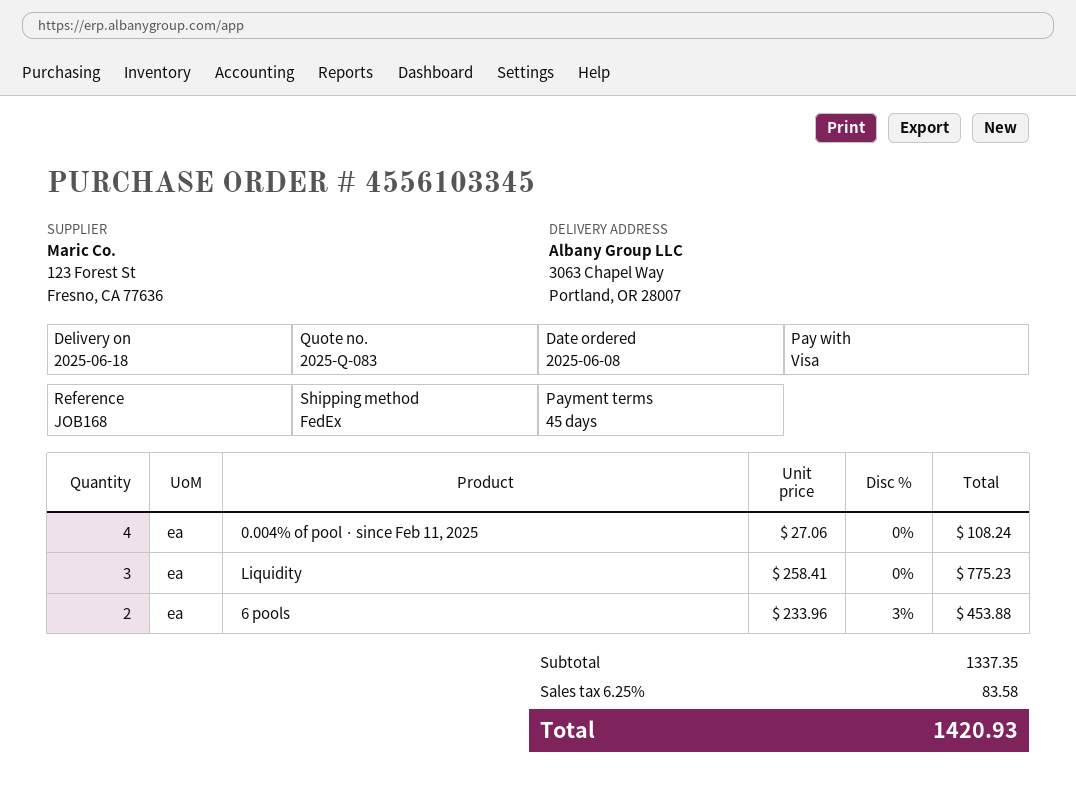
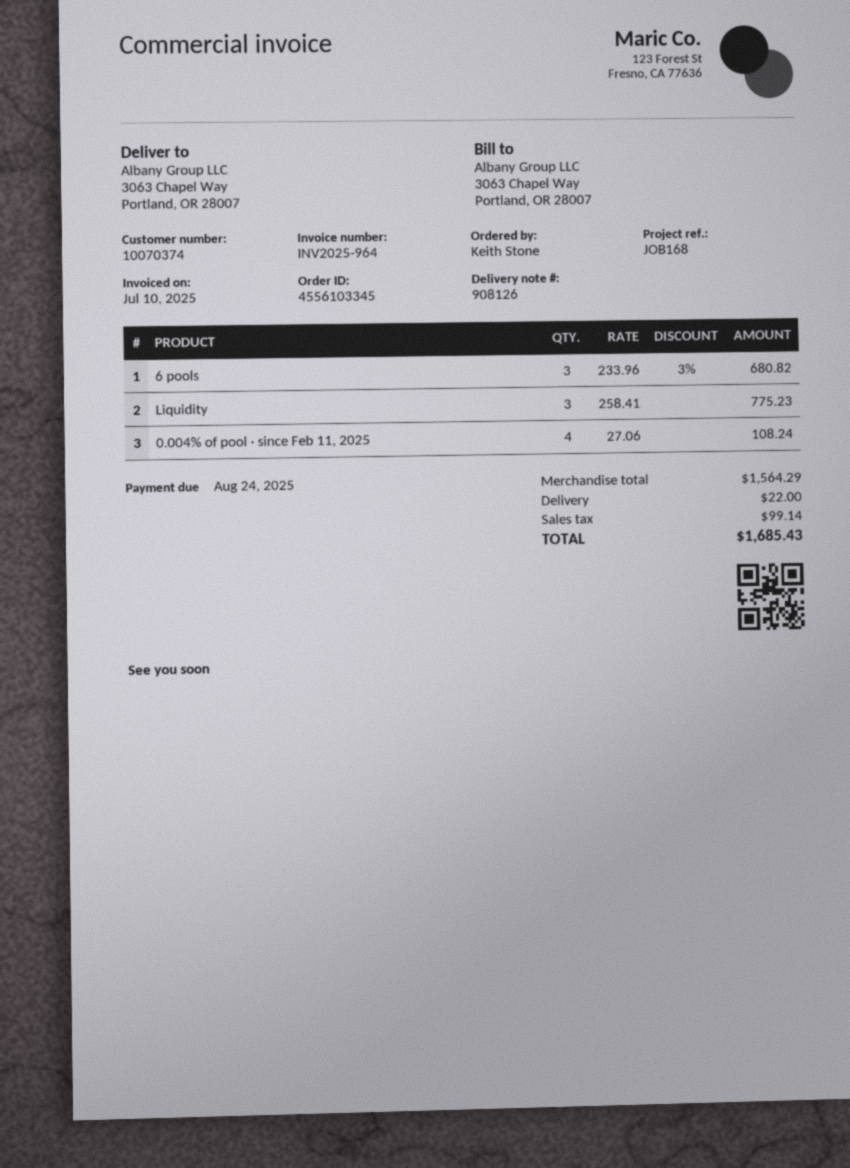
6 pools: 2 x 233.96 - 3% = 453.88 -> 3 x 233.96 - 3% = 680.82
subtotal: 1337.35 -> 1564.29
shipping: none -> 22.00
tax: 83.58 -> 99.14
total: 1420.93 -> 1685.43

